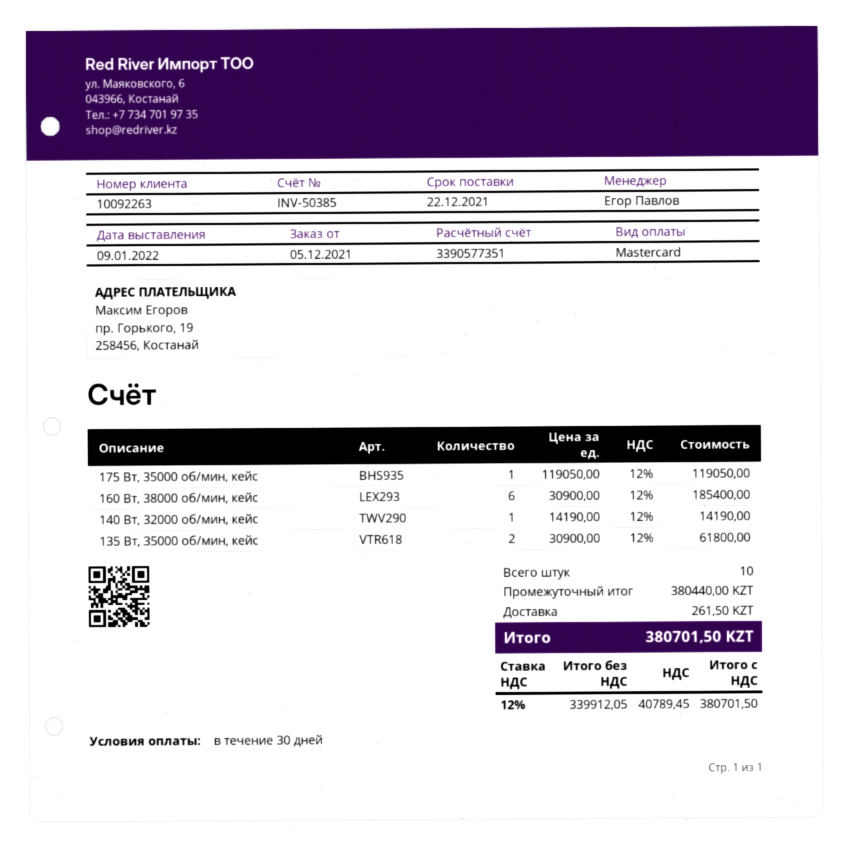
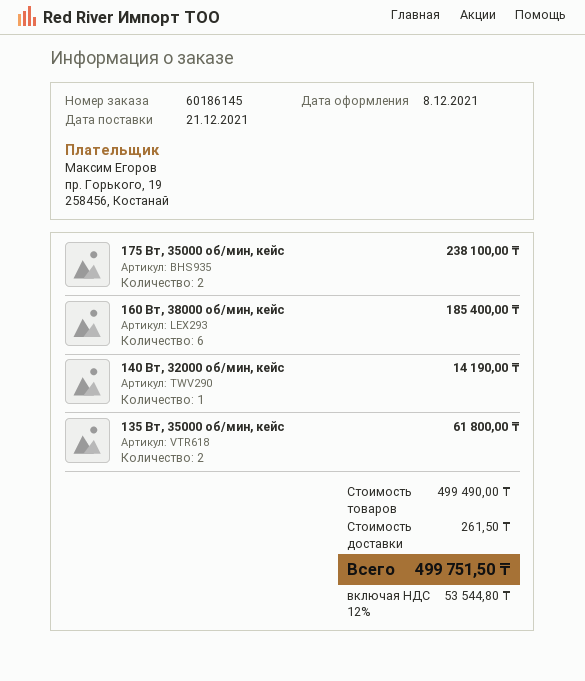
order date: 2021-12-05 -> 2021-12-08
delivery date: 2021-12-22 -> 2021-12-21
175 Вт, 35000 об/мин, кейс: 1 for 119050.00 -> 2 for 238100.00
subtotal: 380440.00 -> 499490.00
tax: 12% = 40789.45 -> 12% = 53544.80
total: 380701.50 -> 499751.50

